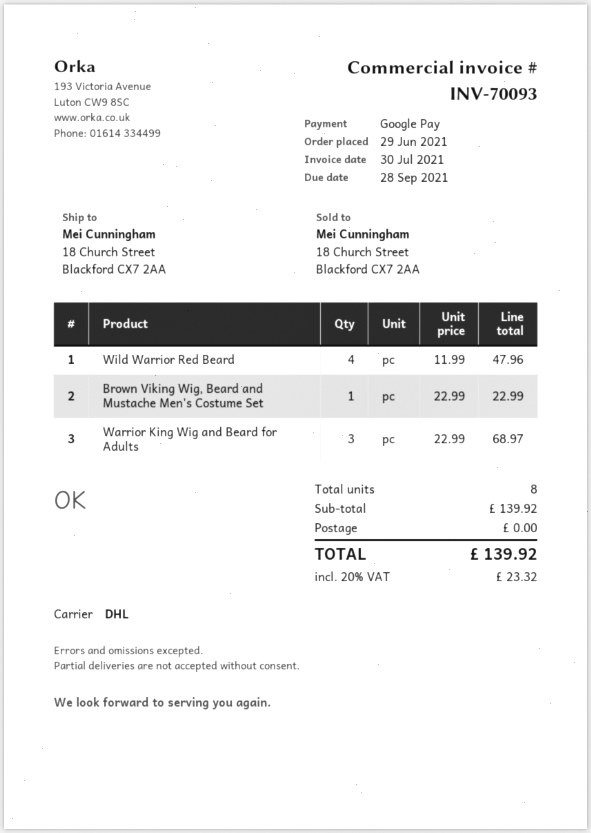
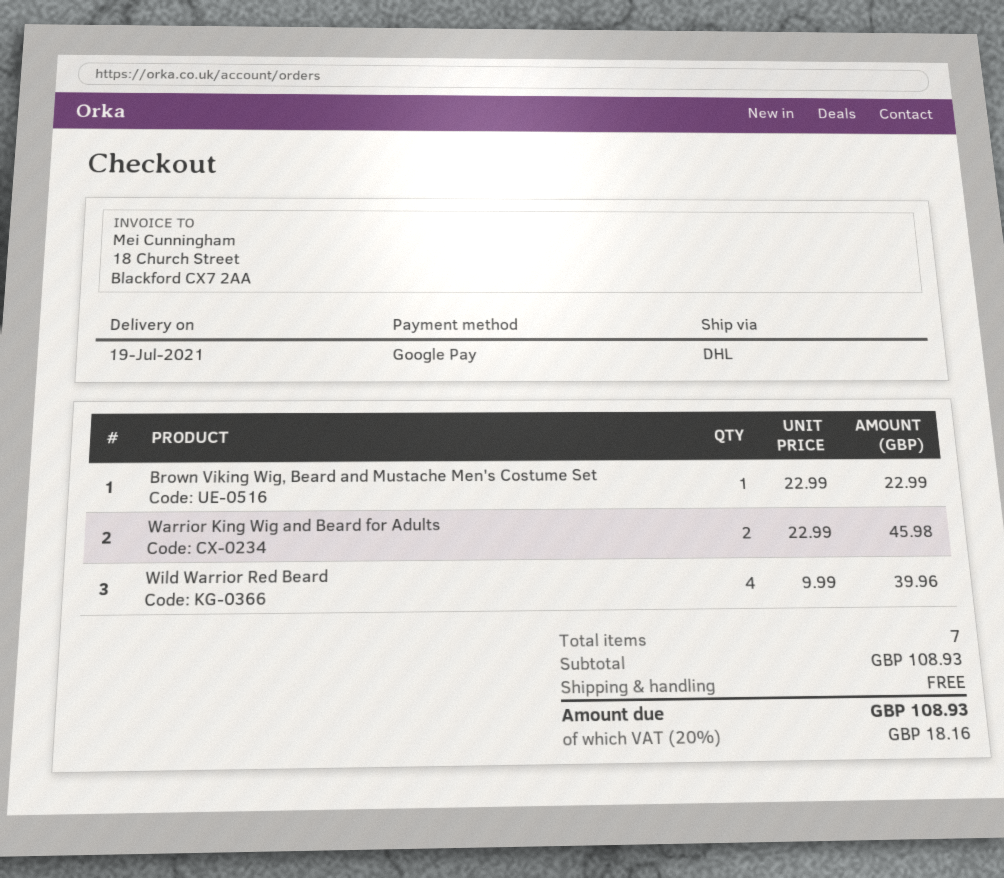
Wild Warrior Red Beard: 4 x 11.99 = 47.96 -> 4 x 9.99 = 39.96
Warrior King Wig and Beard for Adults: 3 x 22.99 = 68.97 -> 2 x 22.99 = 45.98
total quantity: 8 -> 7
subtotal: 139.92 -> 108.93
tax: 20% = 23.32 -> 20% = 18.16
total: 139.92 -> 108.93

